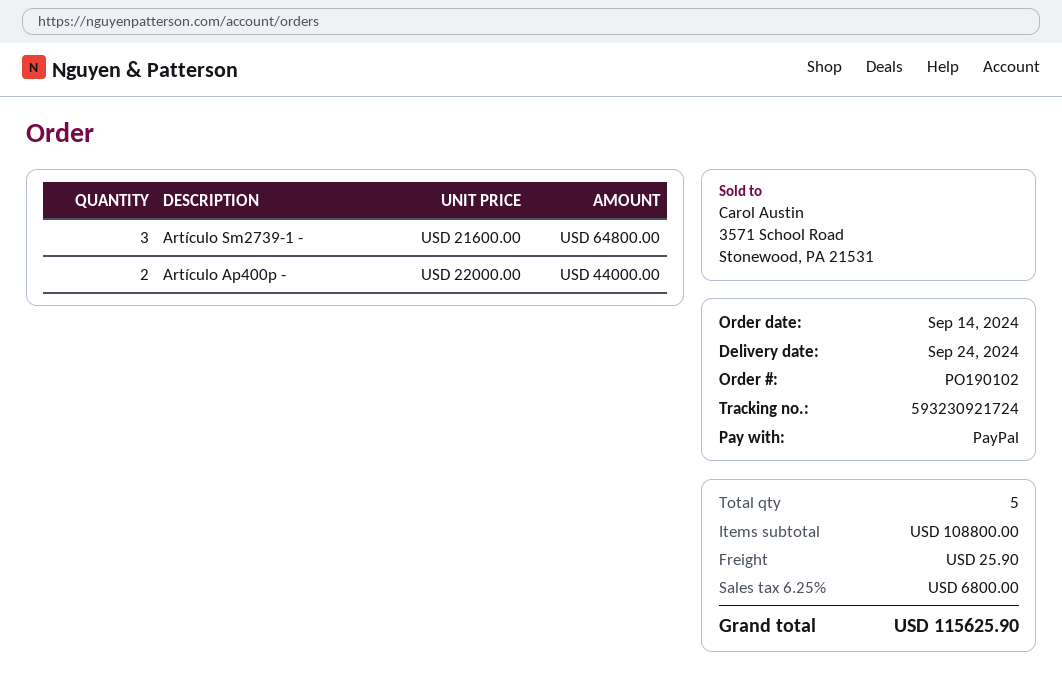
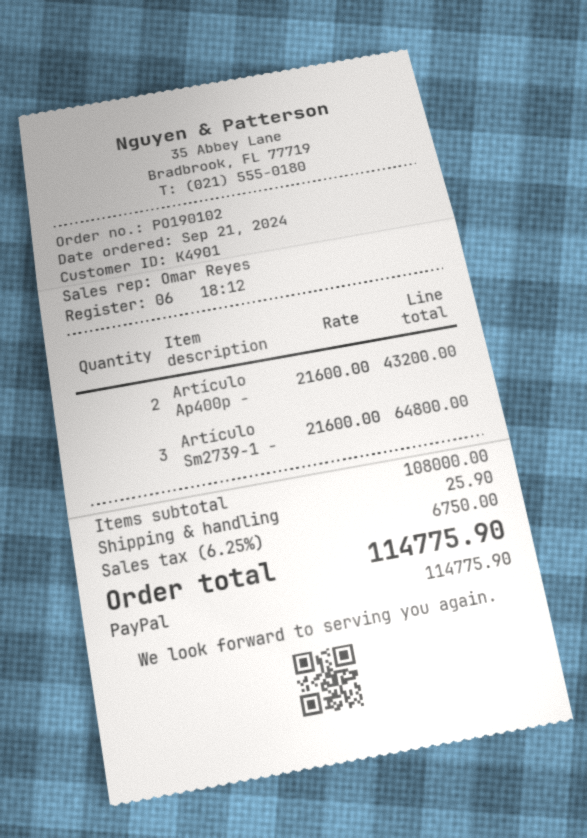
order date: 2024-09-14 -> 2024-09-21
Artículo Ap400p -: 2 x 22000.00 = 44000.00 -> 2 x 21600.00 = 43200.00
subtotal: 108800.00 -> 108000.00
tax: 6.25% = 6800.00 -> 6.25% = 6750.00
total: 115625.90 -> 114775.90

